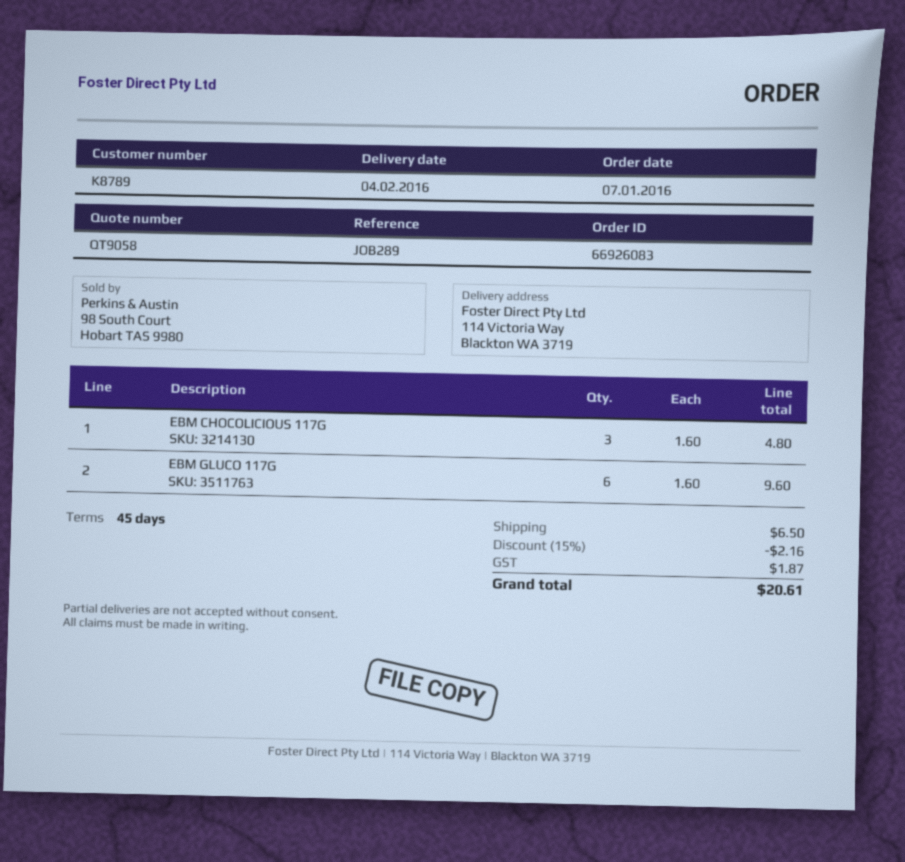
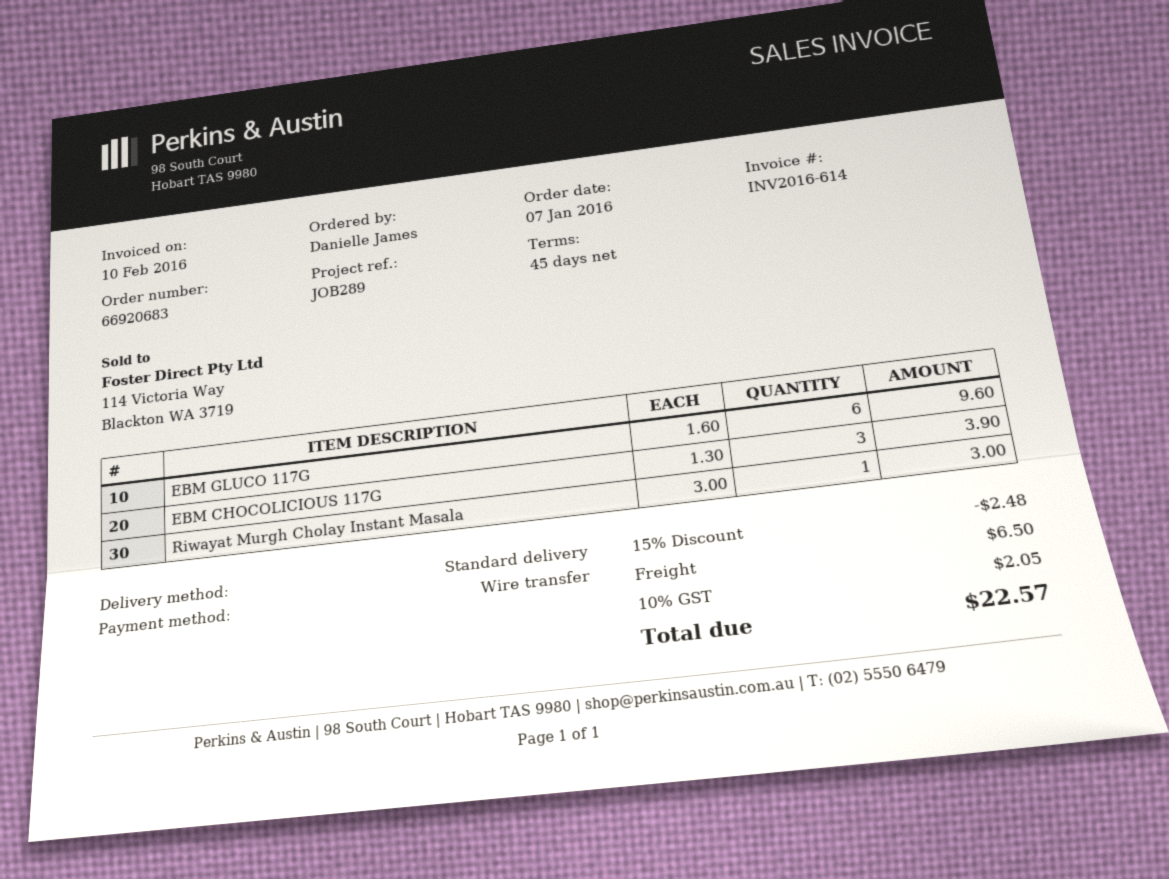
order number: 66926083 -> 66920683
EBM CHOCOLICIOUS 117G: 3 x 1.60 = 4.80 -> 3 x 1.30 = 3.90
Riwayat Murgh Cholay Instant Masala: none -> 1 x 3.00 = 3.00
discount: 15% = 2.16 -> 15% = 2.48
tax: 1.87 -> 2.05
total: 20.61 -> 22.57

